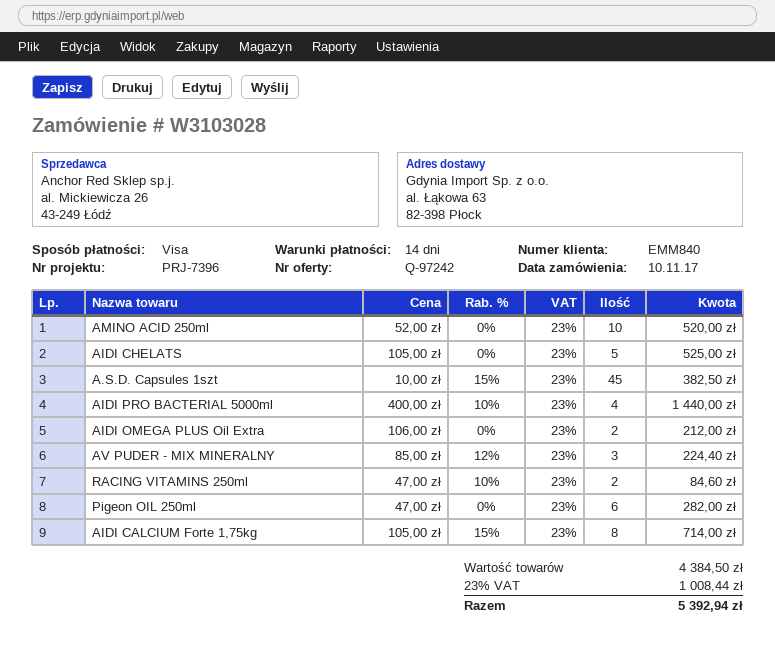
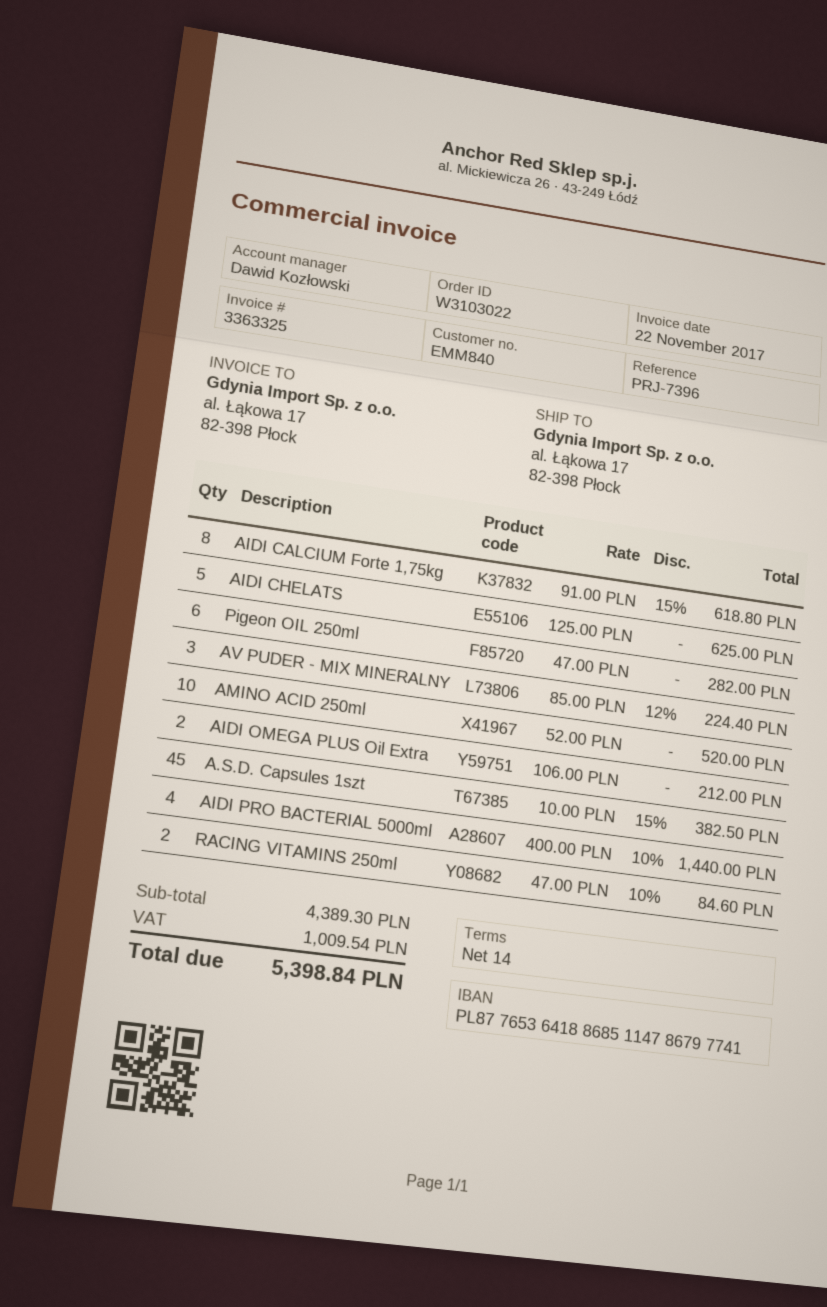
order number: W3103028 -> W3103022
ship to: al. Łąkowa 63, 82-398 Płock -> al. Łąkowa 17, 82-398 Płock
AIDI CHELATS: 5 x 105.00 = 525.00 -> 5 x 125.00 = 625.00
AIDI CALCIUM Forte 1,75kg: 8 x 105.00 - 15% = 714.00 -> 8 x 91.00 - 15% = 618.80
subtotal: 4384.50 -> 4389.30
tax: 1008.44 -> 1009.54
total: 5392.94 -> 5398.84

